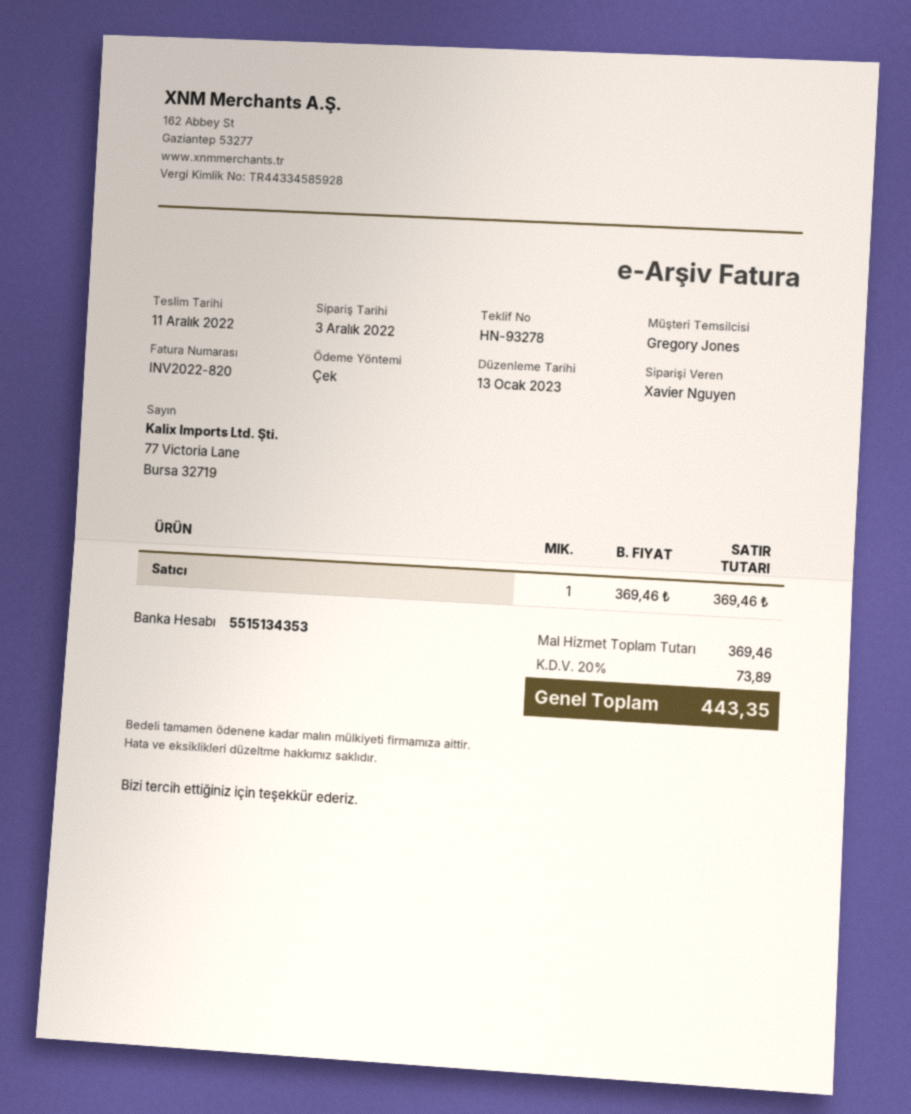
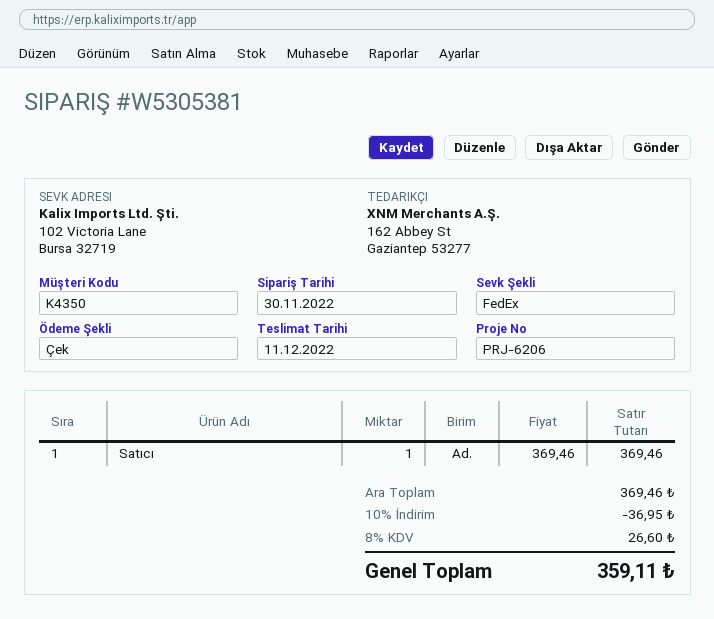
order date: 2022-12-03 -> 2022-11-30
discount: none -> 10% = 36.95
tax: 20% = 73.89 -> 8% = 26.60
total: 443.35 -> 359.11

